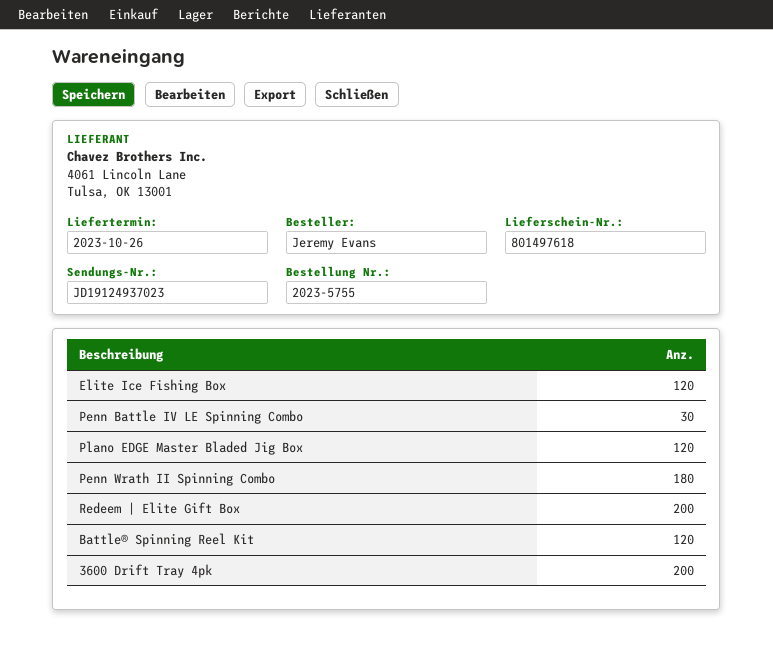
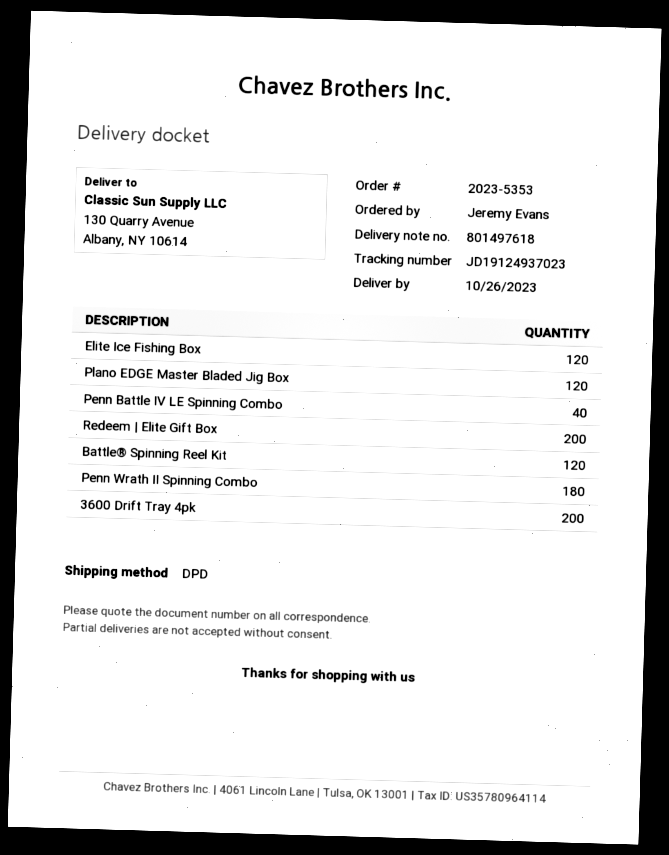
order number: 2023-5755 -> 2023-5353
Penn Battle IV LE Spinning Combo: 30 -> 40

